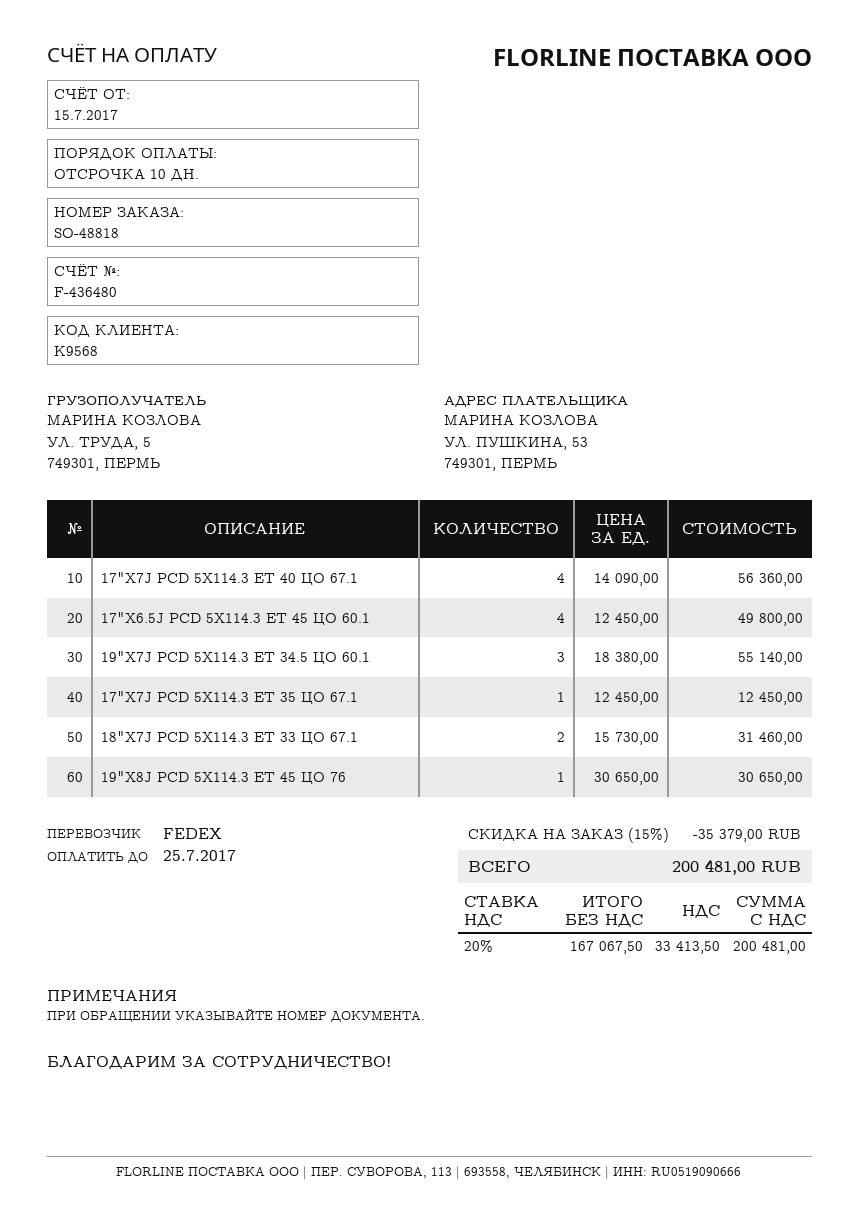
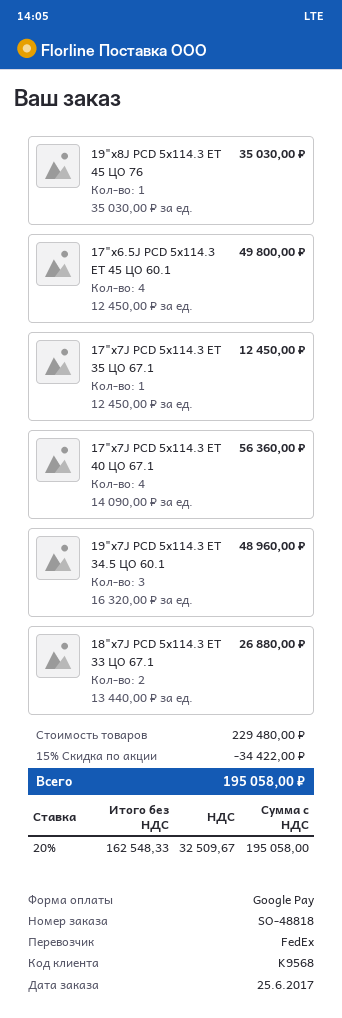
19"X7J PCD 5X114.3 ЕТ 34.5 ЦО 60.1: 3 x 18380.00 = 55140.00 -> 3 x 16320.00 = 48960.00
18"X7J PCD 5X114.3 ЕТ 33 ЦО 67.1: 2 x 15730.00 = 31460.00 -> 2 x 13440.00 = 26880.00
19"X8J PCD 5X114.3 ЕТ 45 ЦО 76: 1 x 30650.00 = 30650.00 -> 1 x 35030.00 = 35030.00
discount: 15% = 35379.00 -> 15% = 34422.00
net: 167067.50 -> 162548.33
tax: 20% = 33413.50 -> 20% = 32509.67
total: 200481.00 -> 195058.00

